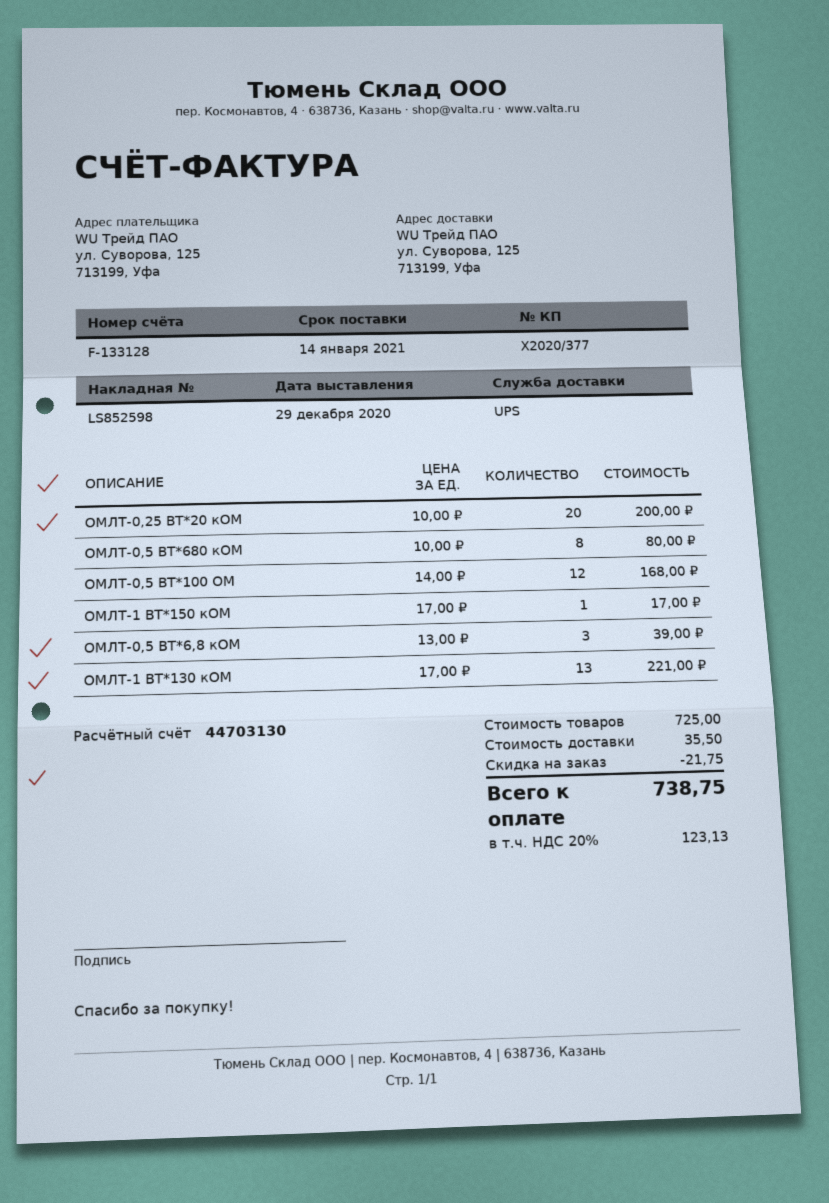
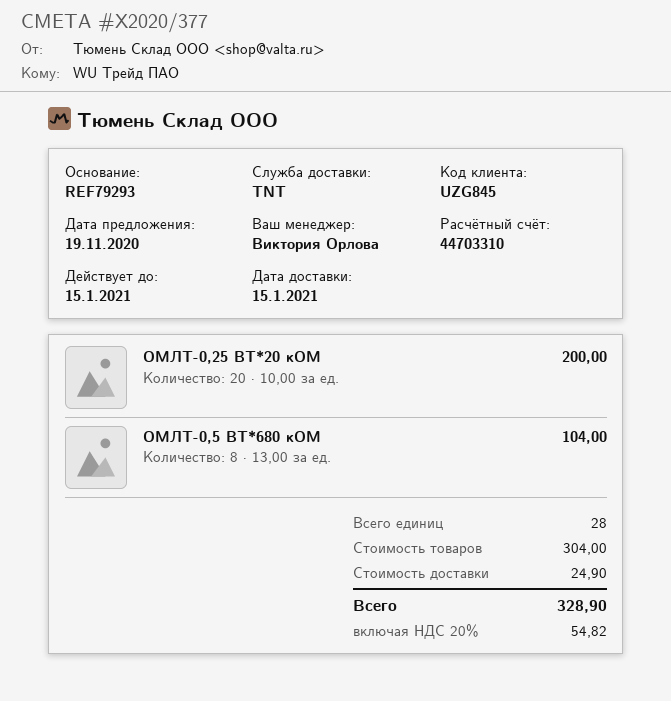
delivery date: 2021-01-14 -> 2021-01-15
bank account: 44703130 -> 44703310
shipping method: UPS -> TNT
ОМЛТ-0,5 ВТ*680 кОМ: 8 x 10.00 = 80.00 -> 8 x 13.00 = 104.00
ОМЛТ-0,5 ВТ*100 ОМ: 12 x 14.00 = 168.00 -> none
ОМЛТ-1 ВТ*150 кОМ: 1 x 17.00 = 17.00 -> none
ОМЛТ-0,5 ВТ*6,8 кОМ: 3 x 13.00 = 39.00 -> none
ОМЛТ-1 ВТ*130 кОМ: 13 x 17.00 = 221.00 -> none
subtotal: 725.00 -> 304.00
discount: 21.75 -> none
shipping: 35.50 -> 24.90
tax: 20% = 123.13 -> 20% = 54.82
total: 738.75 -> 328.90

